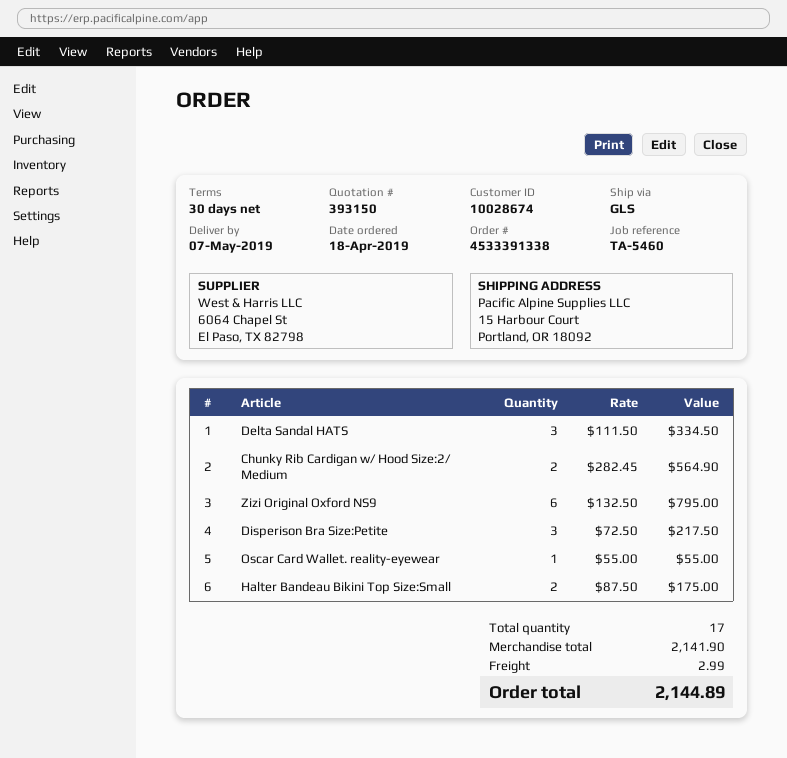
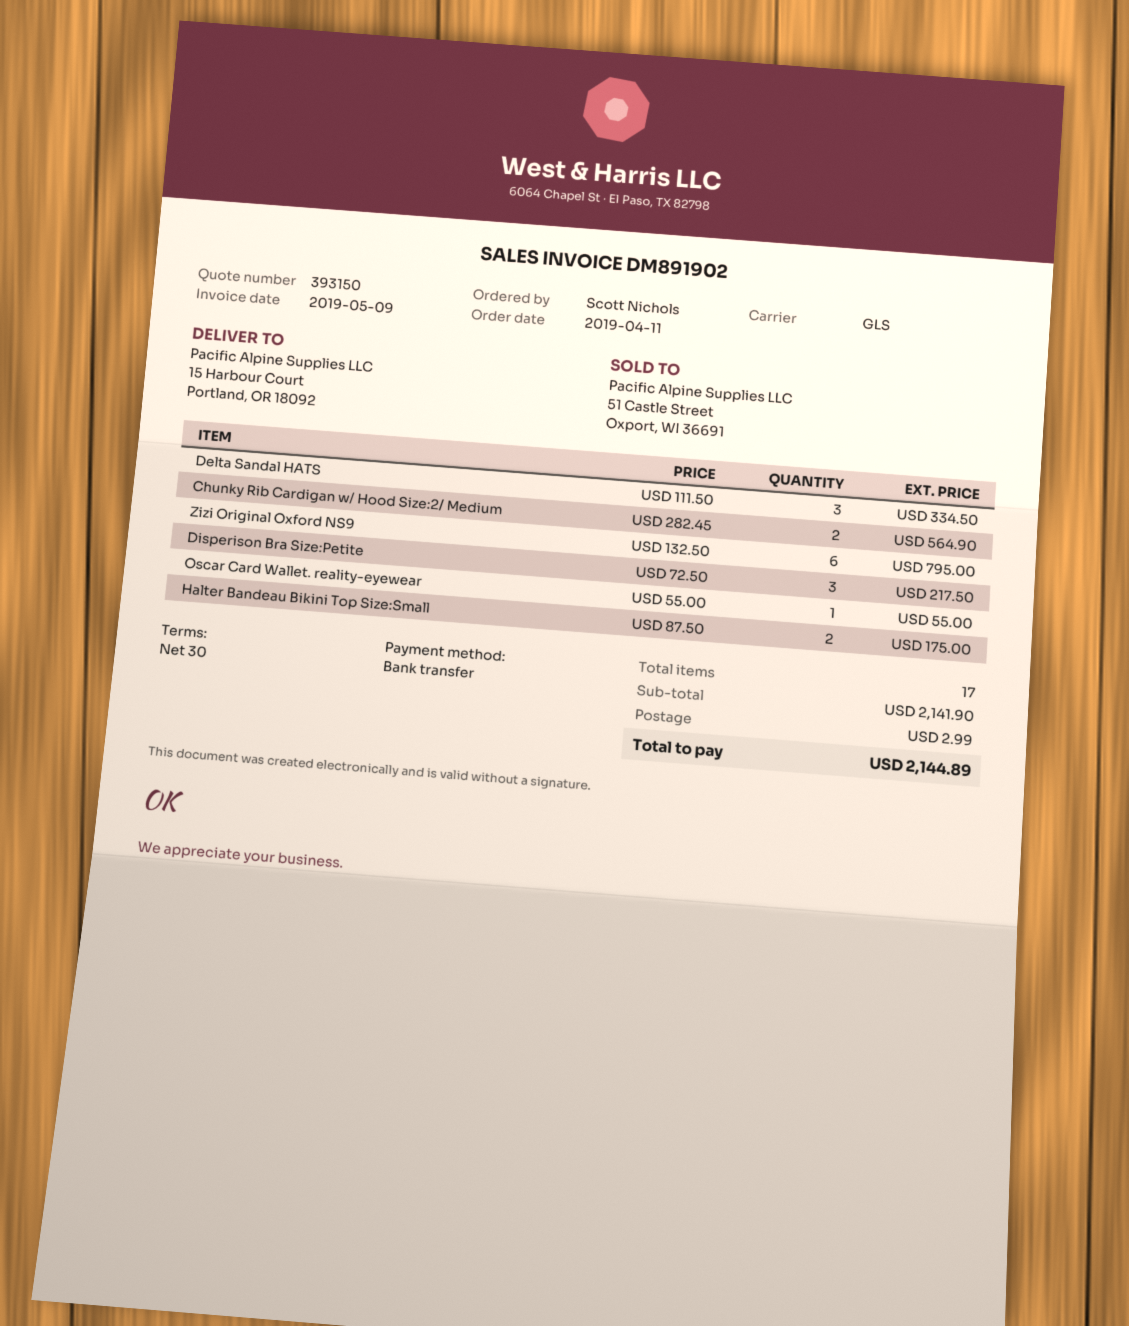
order date: 2019-04-18 -> 2019-04-11

